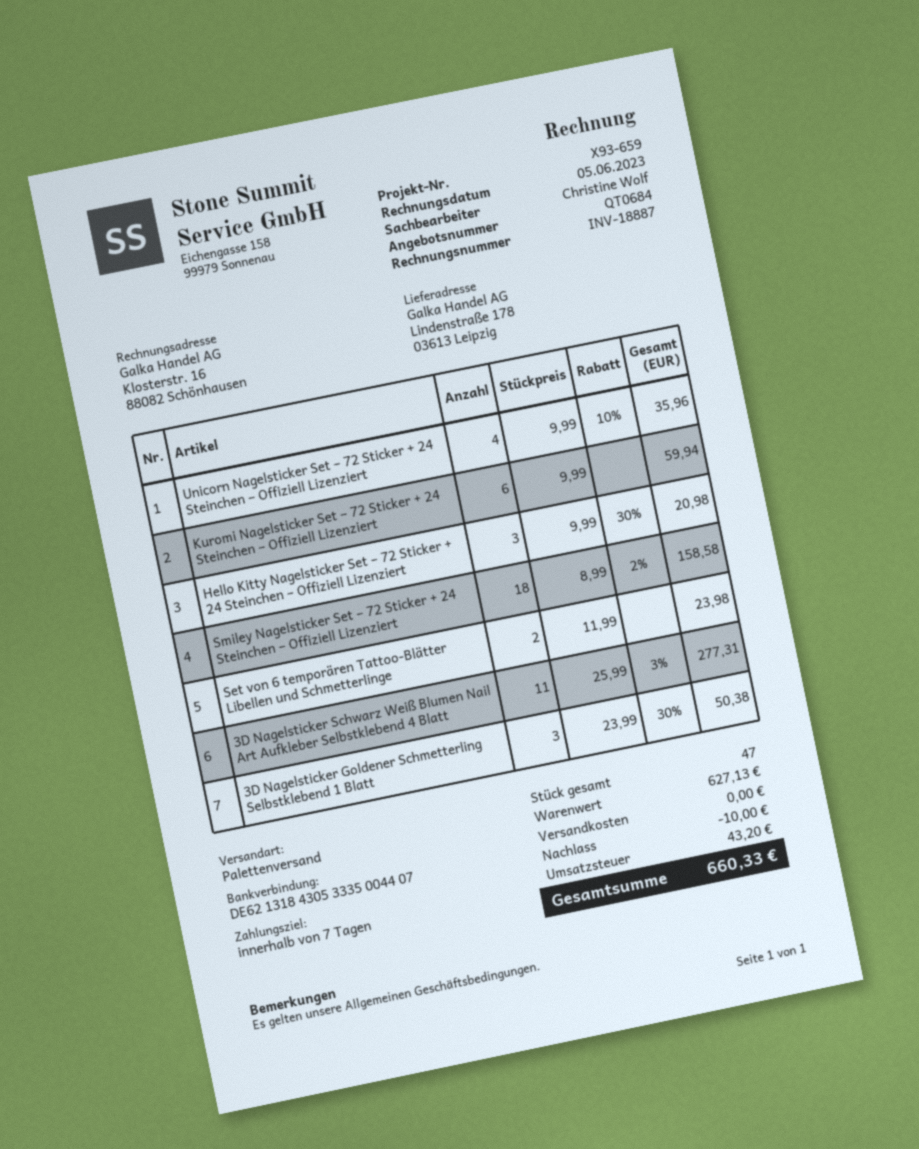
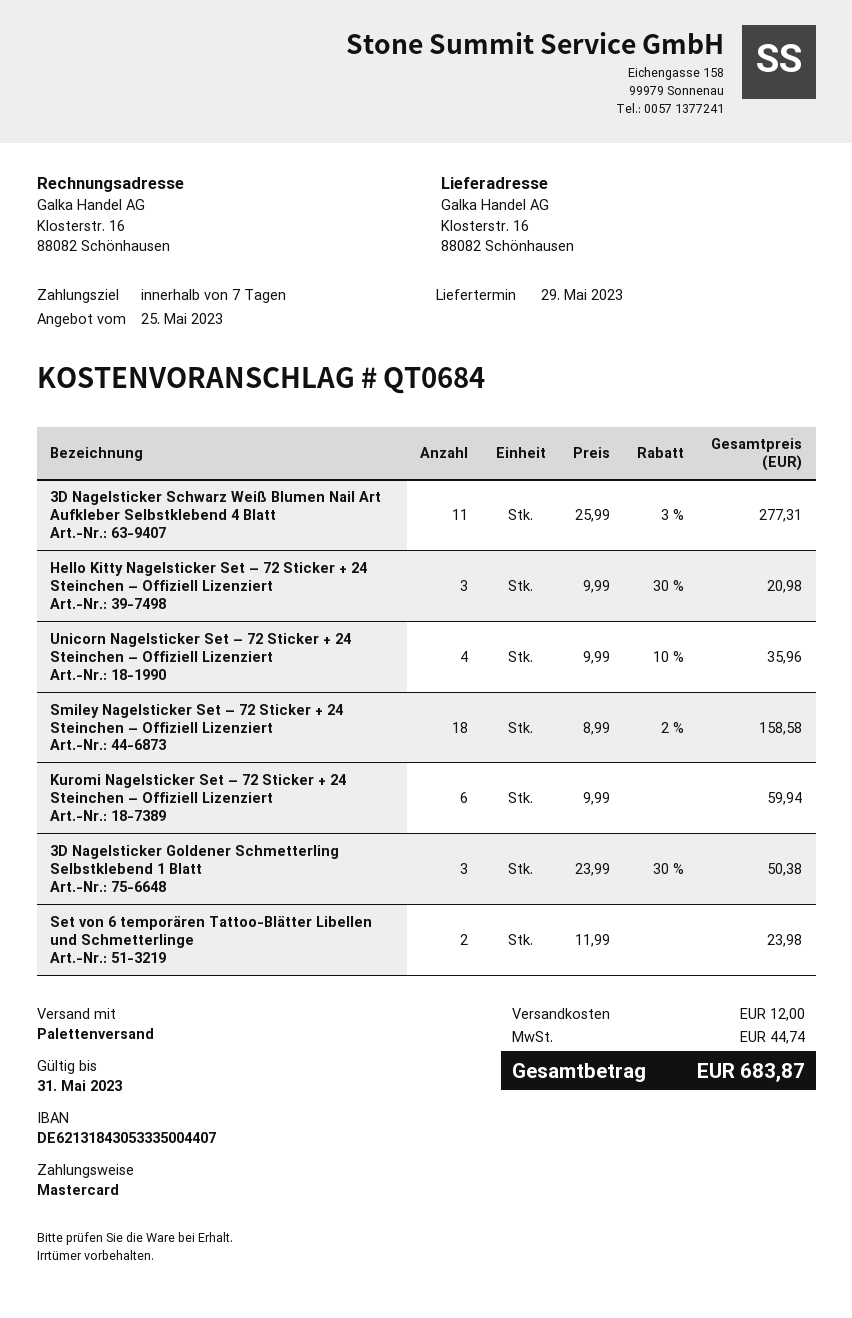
ship to: Lindenstraße 178, 03613 Leipzig -> Klosterstr. 16, 88082 Schönhausen
discount: 10.00 -> none
shipping: 0.00 -> 12.00
tax: 43.20 -> 44.74
total: 660.33 -> 683.87

